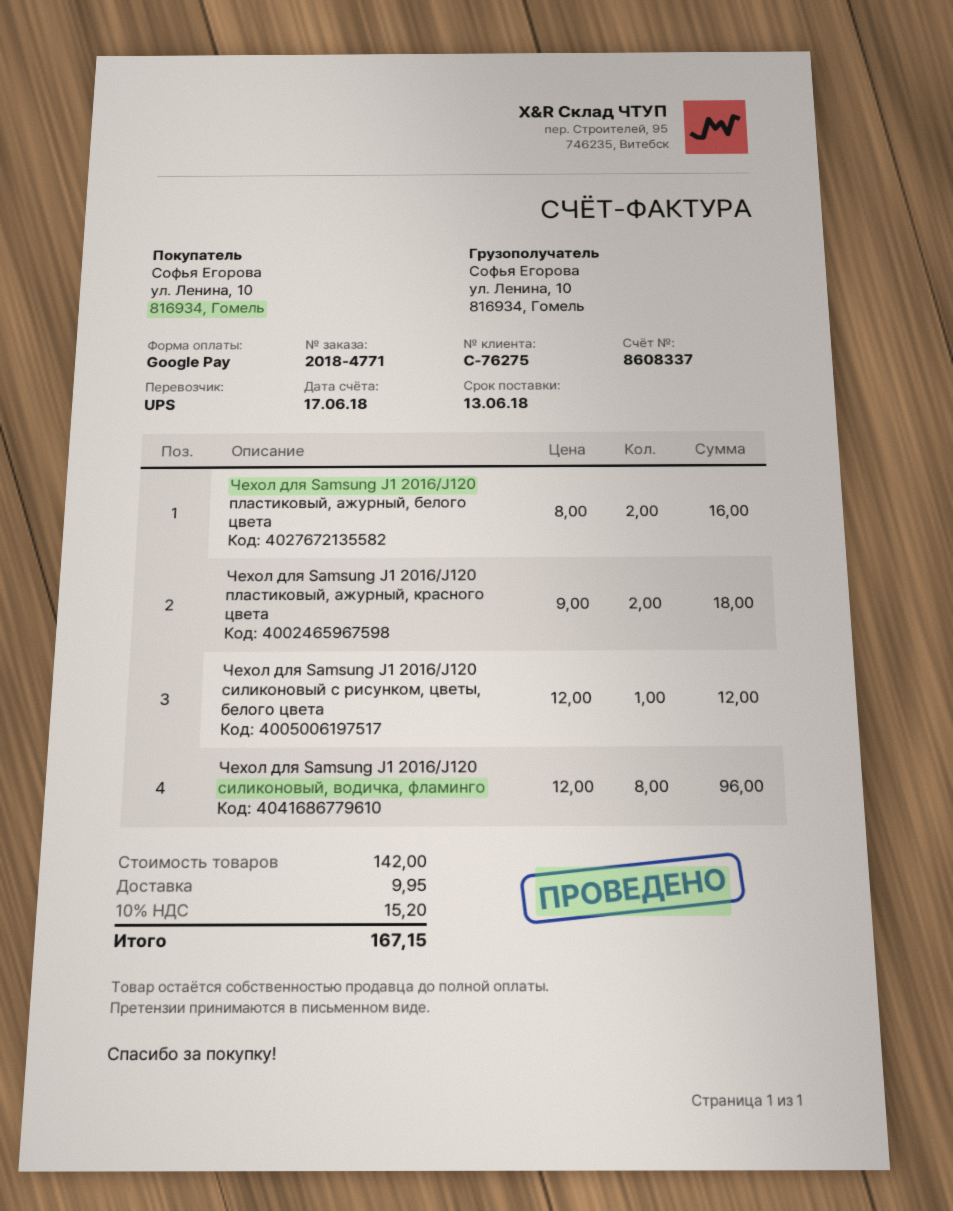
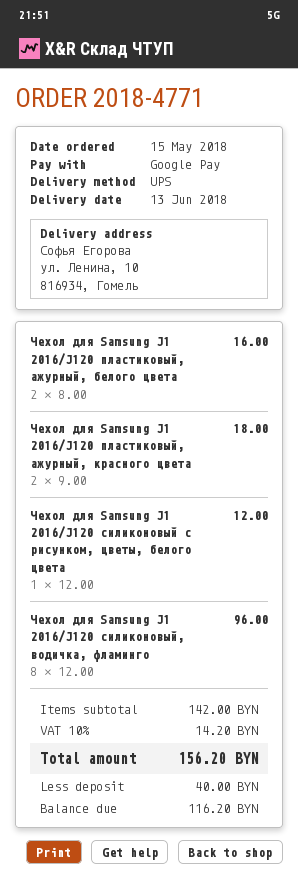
shipping: 9.95 -> none
tax: 10% = 15.20 -> 10% = 14.20
total: 167.15 -> 156.20

